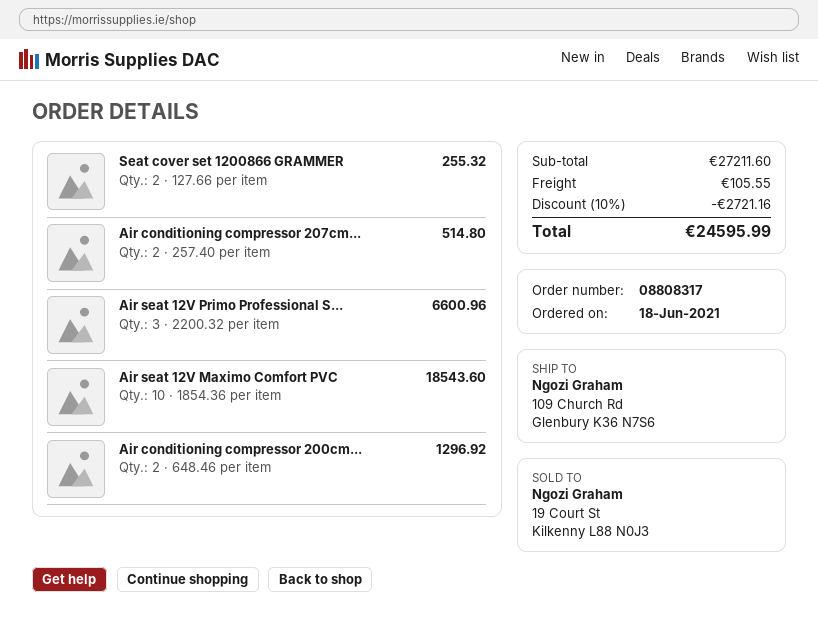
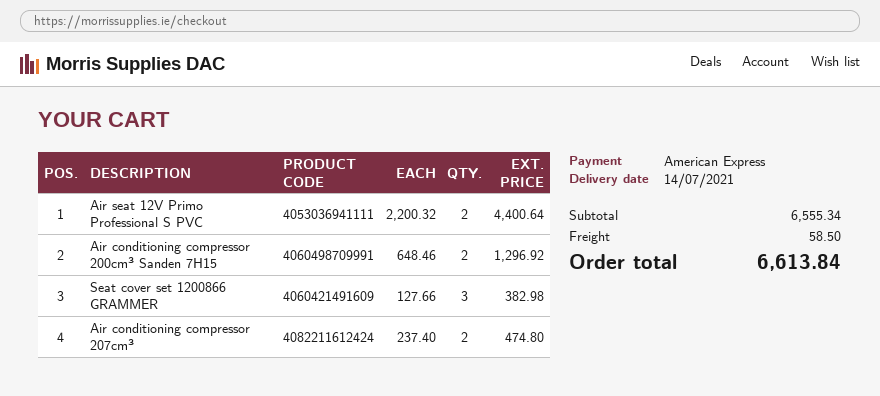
Seat cover set 1200866 GRAMMER: 2 x 127.66 = 255.32 -> 3 x 127.66 = 382.98
Air conditioning compressor 207cm...: 2 x 257.40 = 514.80 -> 2 x 237.40 = 474.80
Air seat 12V Primo Professional S...: 3 x 2200.32 = 6600.96 -> 2 x 2200.32 = 4400.64
Air seat 12V Maximo Comfort PVC: 10 x 1854.36 = 18543.60 -> none
subtotal: 27211.60 -> 6555.34
discount: 10% = 2721.16 -> none
shipping: 105.55 -> 58.50
total: 24595.99 -> 6613.84

